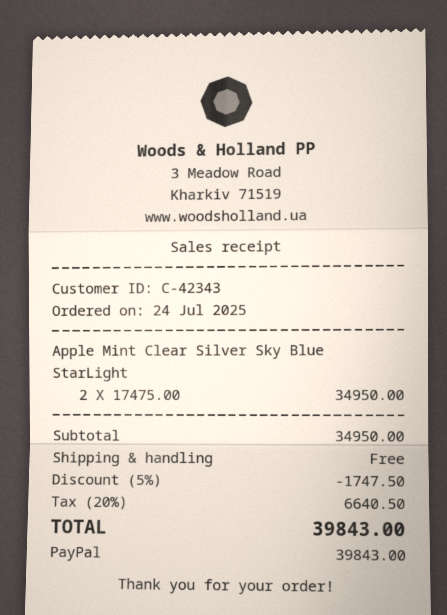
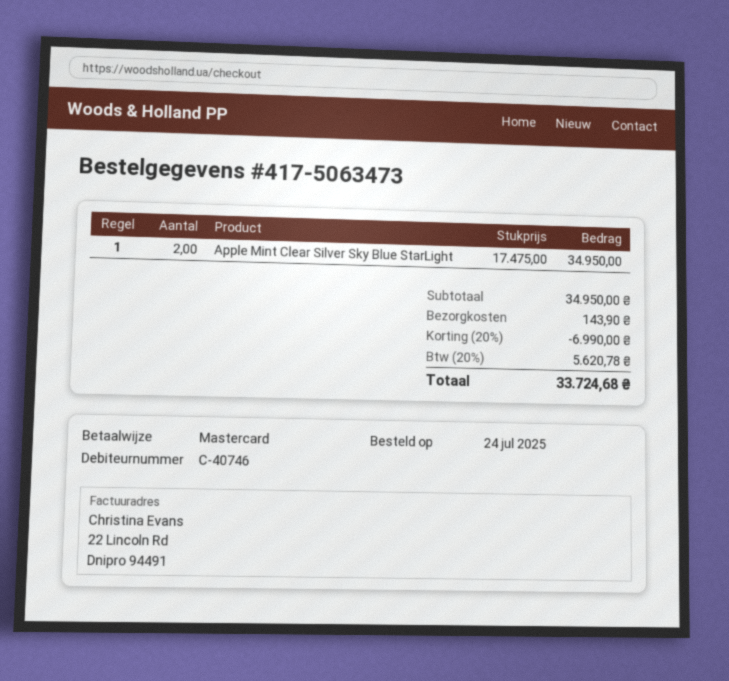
customer number: C-42343 -> C-40746
payment method: PayPal -> Mastercard
discount: 5% = 1747.50 -> 20% = 6990.00
shipping: 0.00 -> 143.90
tax: 20% = 6640.50 -> 20% = 5620.78
total: 39843.00 -> 33724.68

